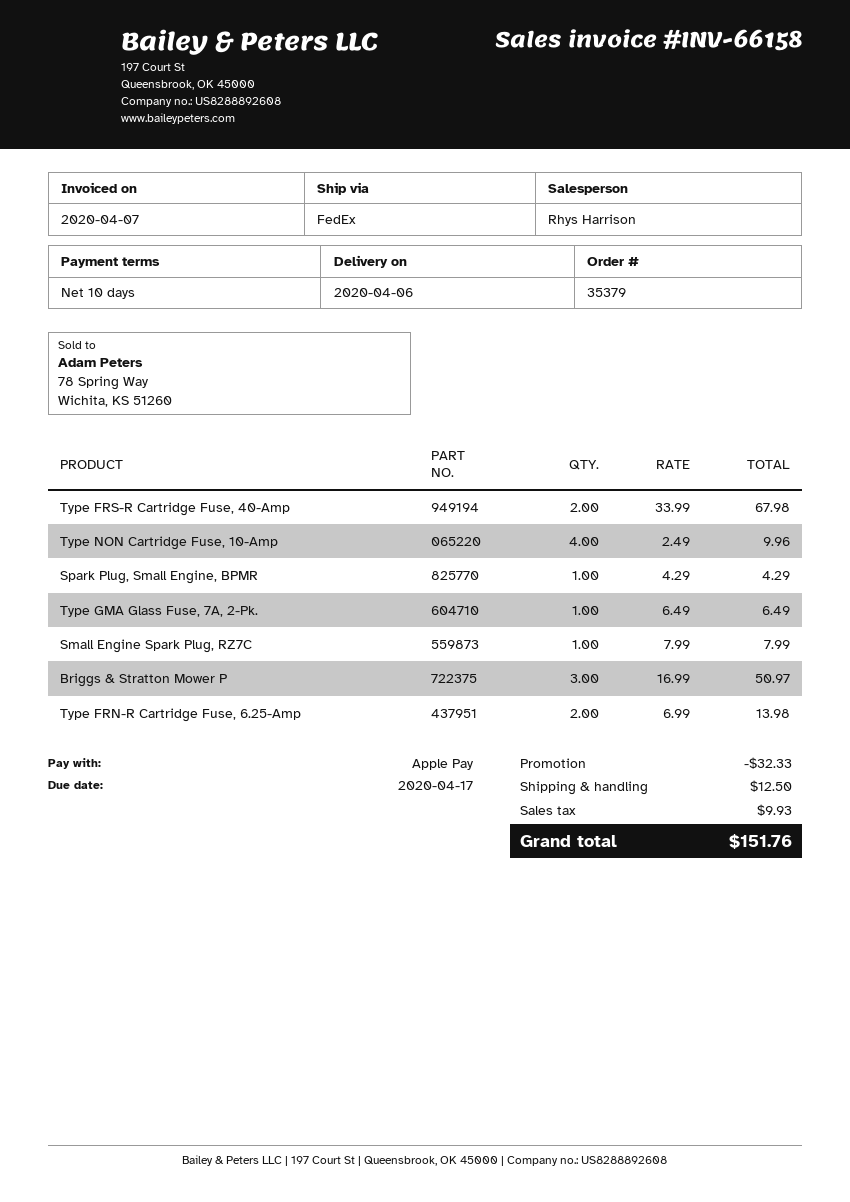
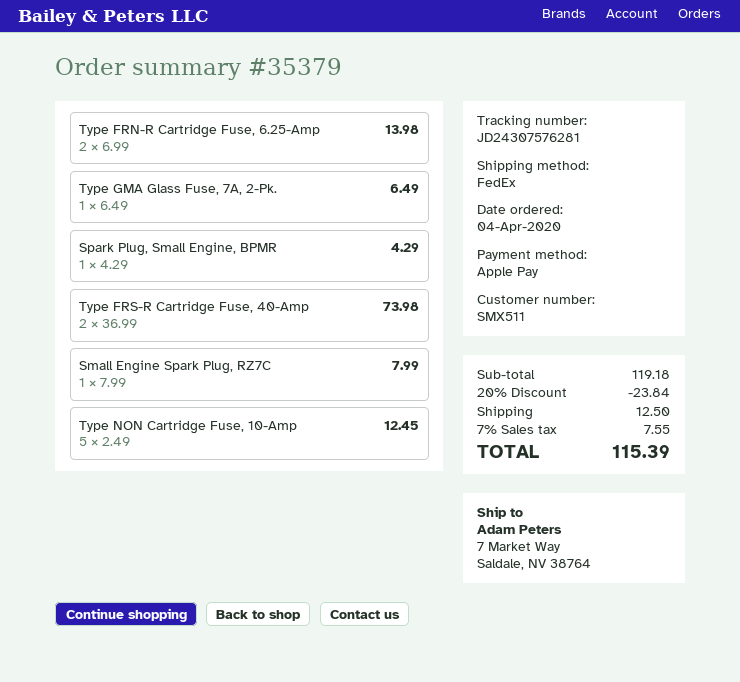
Type FRS-R Cartridge Fuse, 40-Amp: 2 x 33.99 = 67.98 -> 2 x 36.99 = 73.98
Type NON Cartridge Fuse, 10-Amp: 4 x 2.49 = 9.96 -> 5 x 2.49 = 12.45
Briggs & Stratton Mower P: 3 x 16.99 = 50.97 -> none
discount: 32.33 -> 23.84
tax: 9.93 -> 7.55
total: 151.76 -> 115.39

